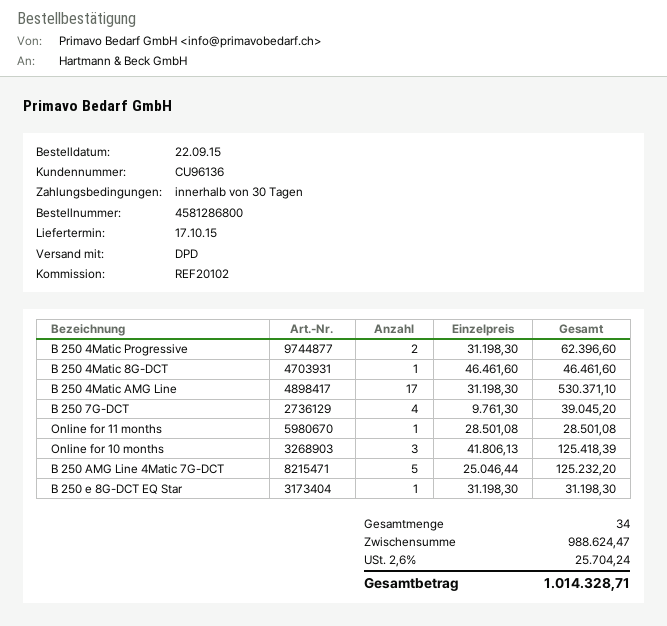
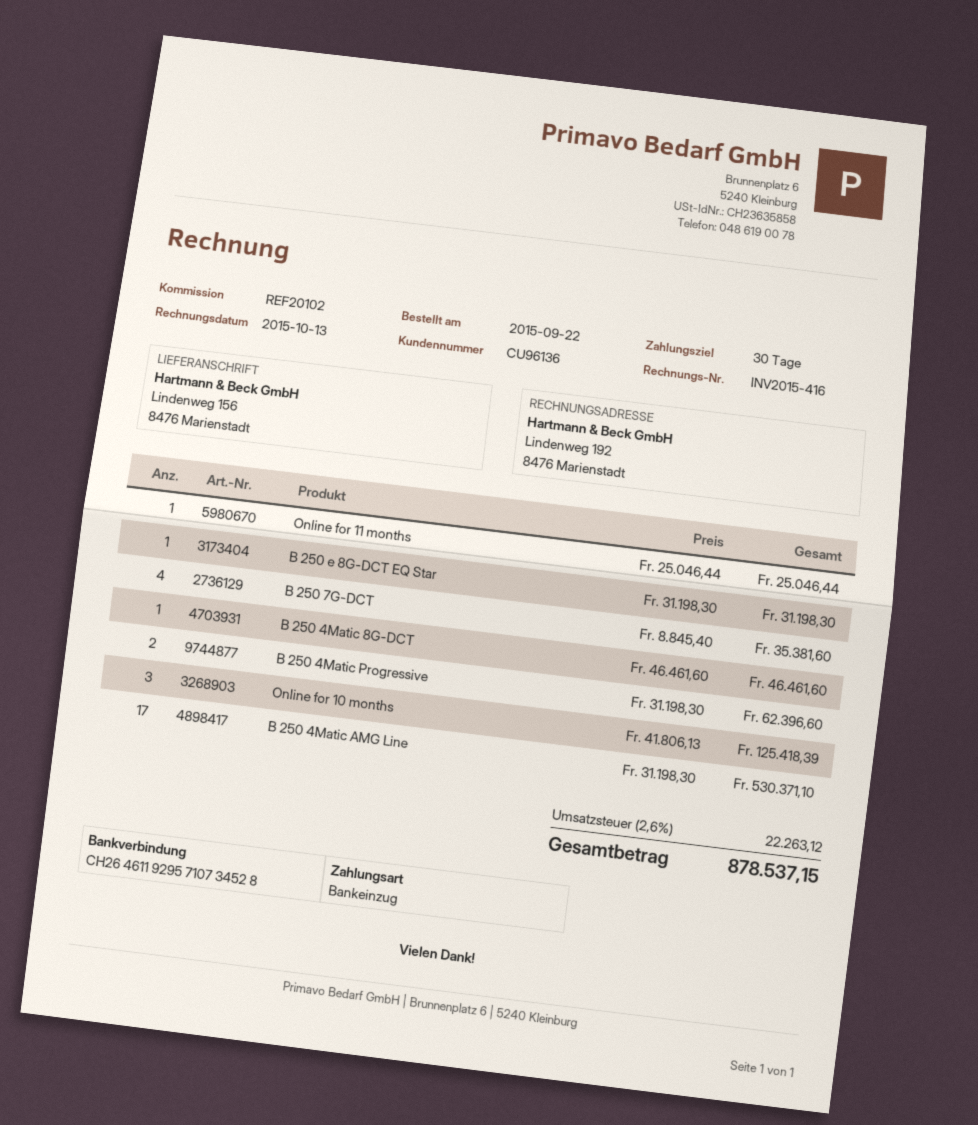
B 250 7G-DCT: 4 x 9761.30 = 39045.20 -> 4 x 8845.40 = 35381.60
Online for 11 months: 1 x 28501.08 = 28501.08 -> 1 x 25046.44 = 25046.44
B 250 AMG Line 4Matic 7G-DCT: 5 x 25046.44 = 125232.20 -> none
tax: 2.6% = 25704.24 -> 2.6% = 22263.12
total: 1014328.71 -> 878537.15

